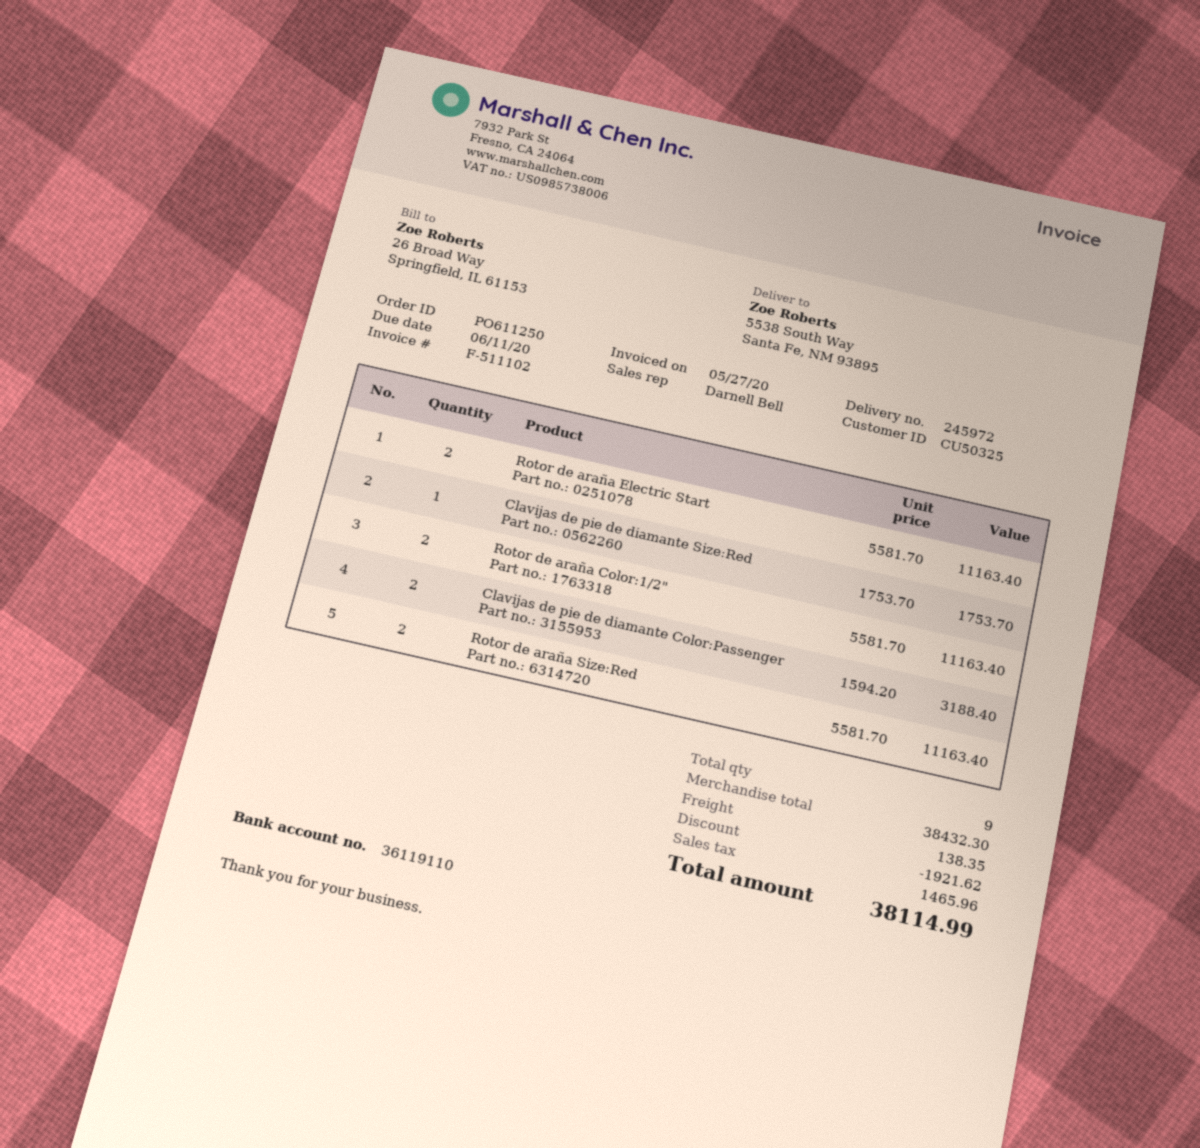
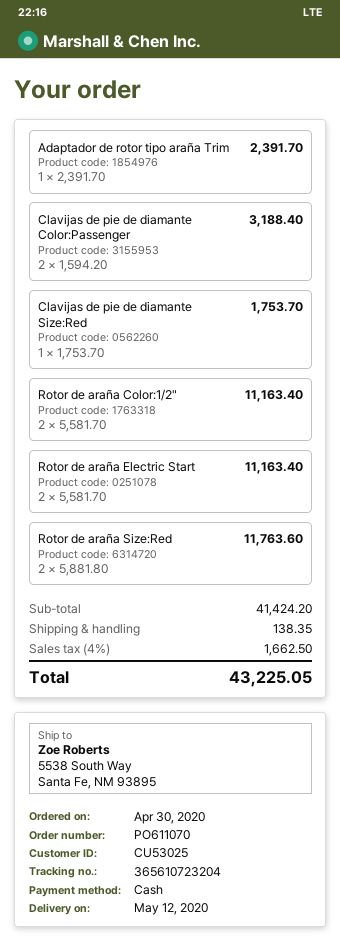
order number: PO611250 -> PO611070
customer number: CU50325 -> CU53025
Rotor de araña Size:Red: 2 x 5581.70 = 11163.40 -> 2 x 5881.80 = 11763.60
Adaptador de rotor tipo araña Trim: none -> 1 x 2391.70 = 2391.70
subtotal: 38432.30 -> 41424.20
discount: 1921.62 -> none
tax: 1465.96 -> 1662.50
total: 38114.99 -> 43225.05

